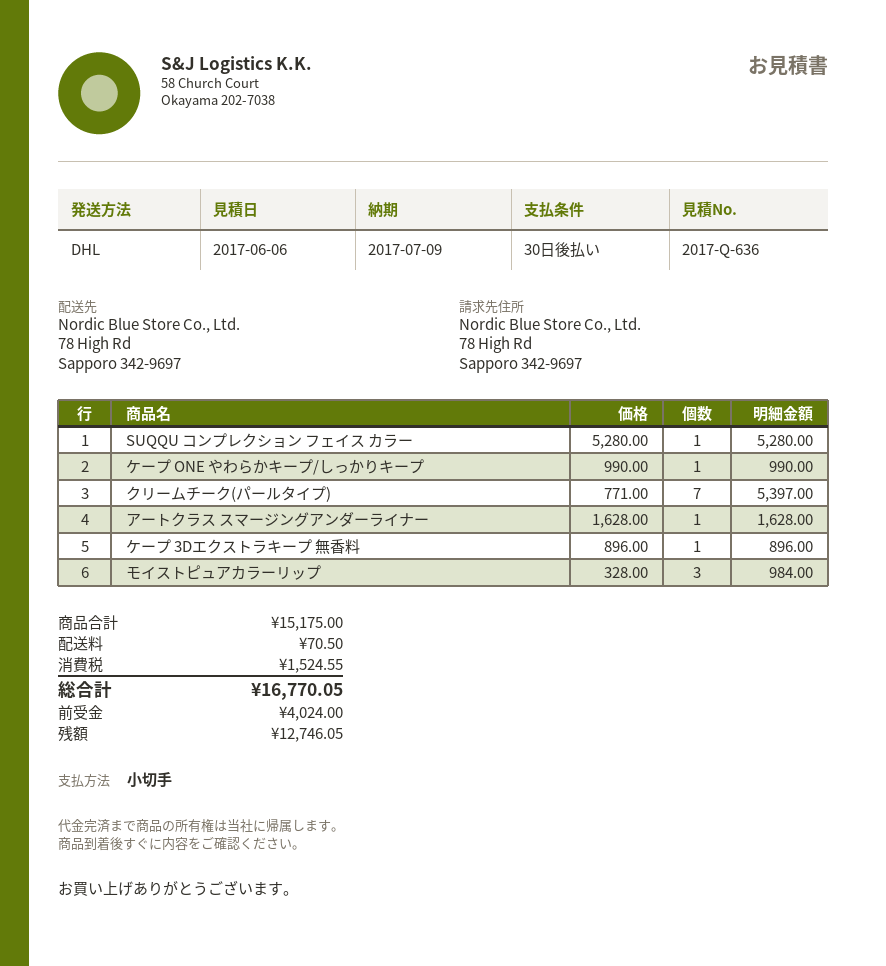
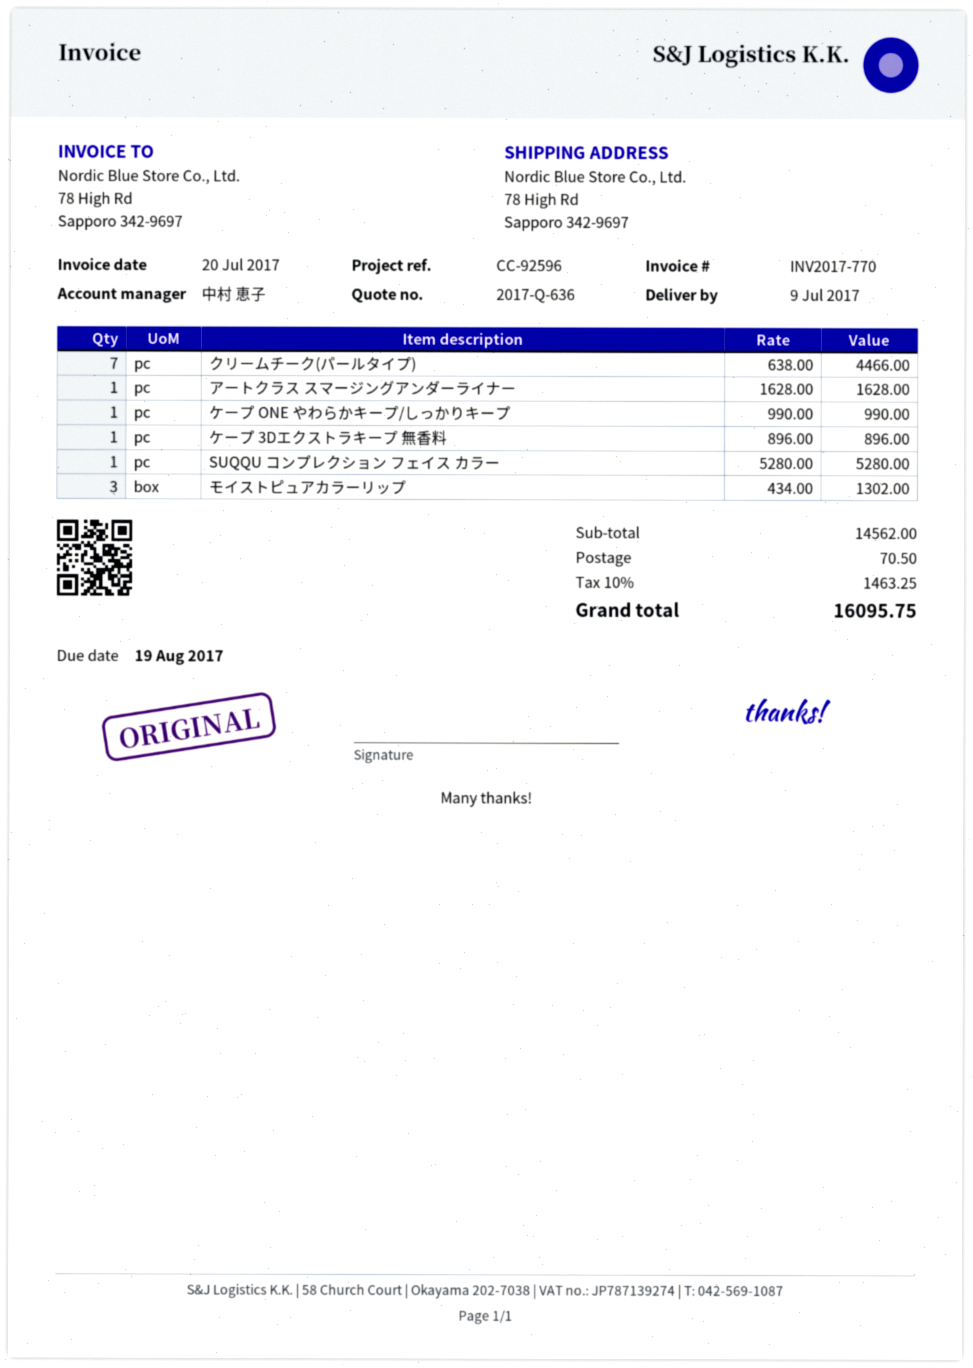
クリームチーク(パールタイプ): 7 x 771.00 = 5397.00 -> 7 x 638.00 = 4466.00
モイストピュアカラーリップ: 3 x 328.00 = 984.00 -> 3 x 434.00 = 1302.00
subtotal: 15175.00 -> 14562.00
tax: 1524.55 -> 1463.25
total: 16770.05 -> 16095.75

